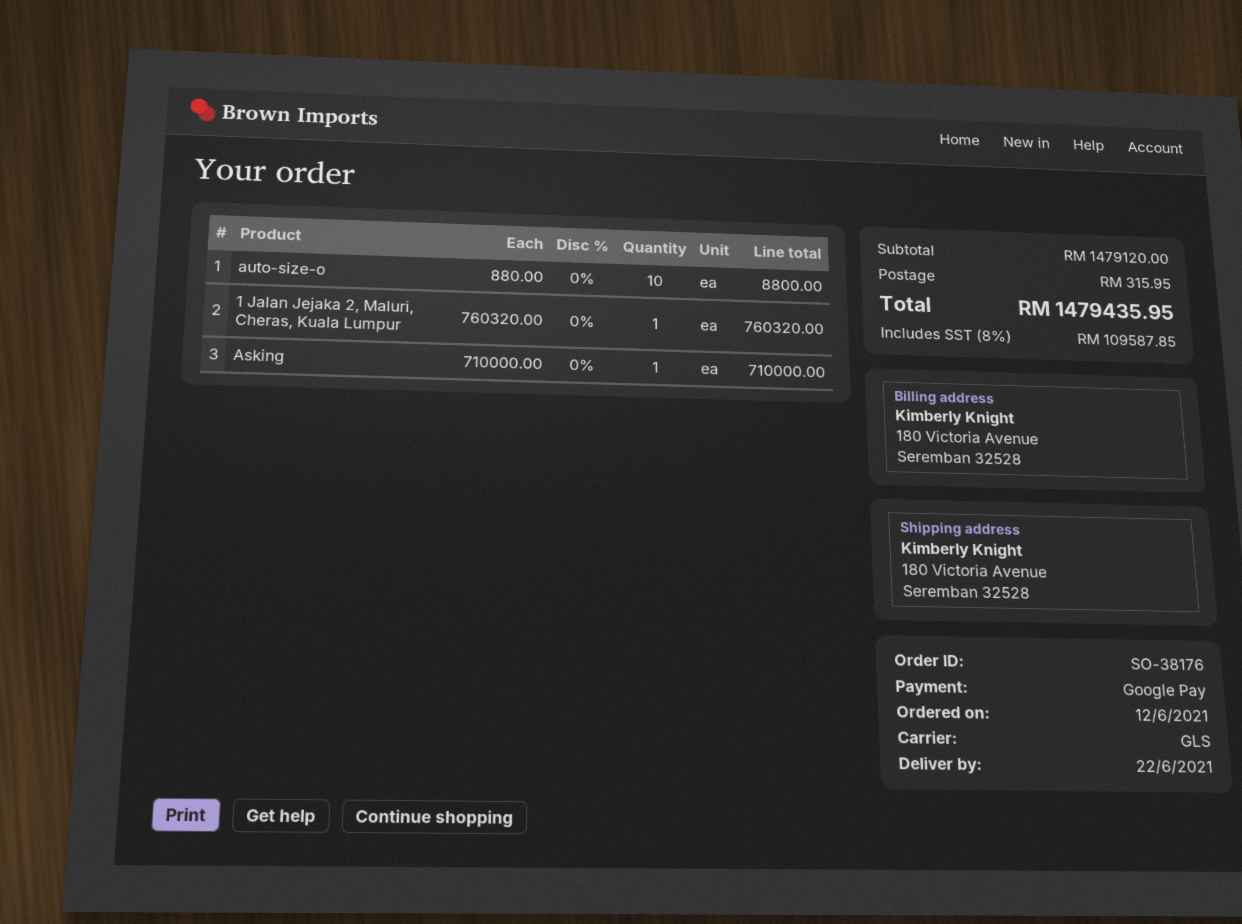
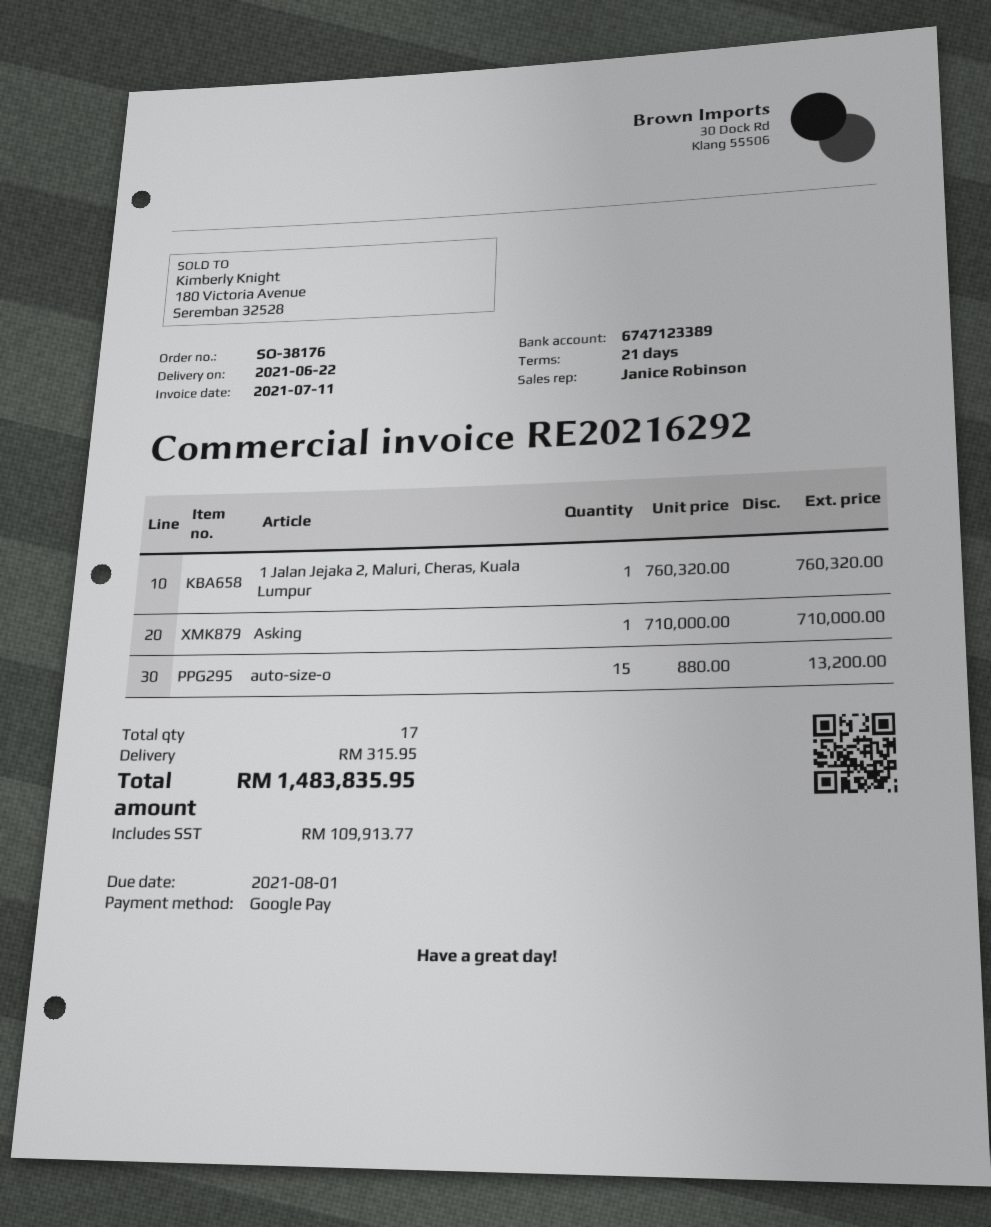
auto-size-o: 10 x 880.00 = 8800.00 -> 15 x 880.00 = 13200.00
tax: 109587.85 -> 109913.77
total: 1479435.95 -> 1483835.95

